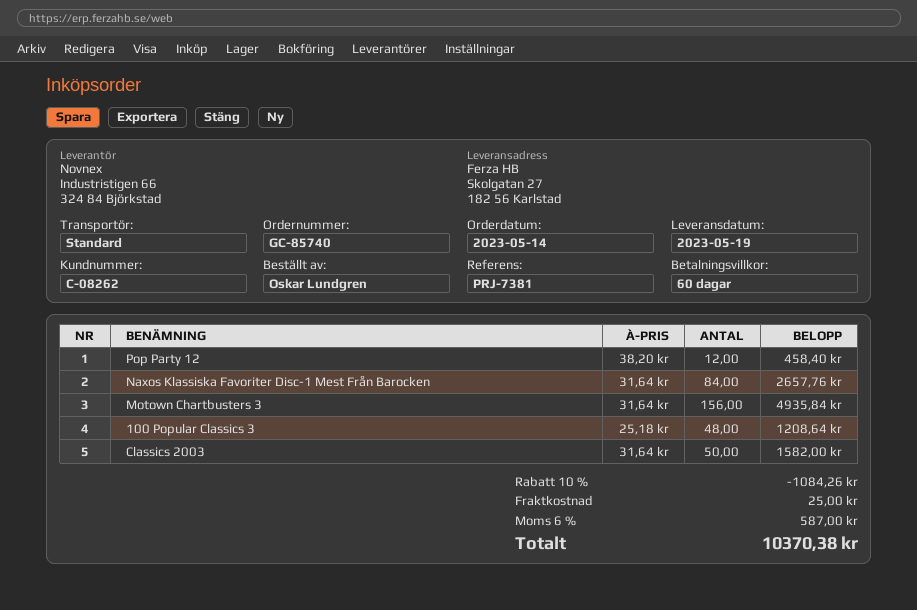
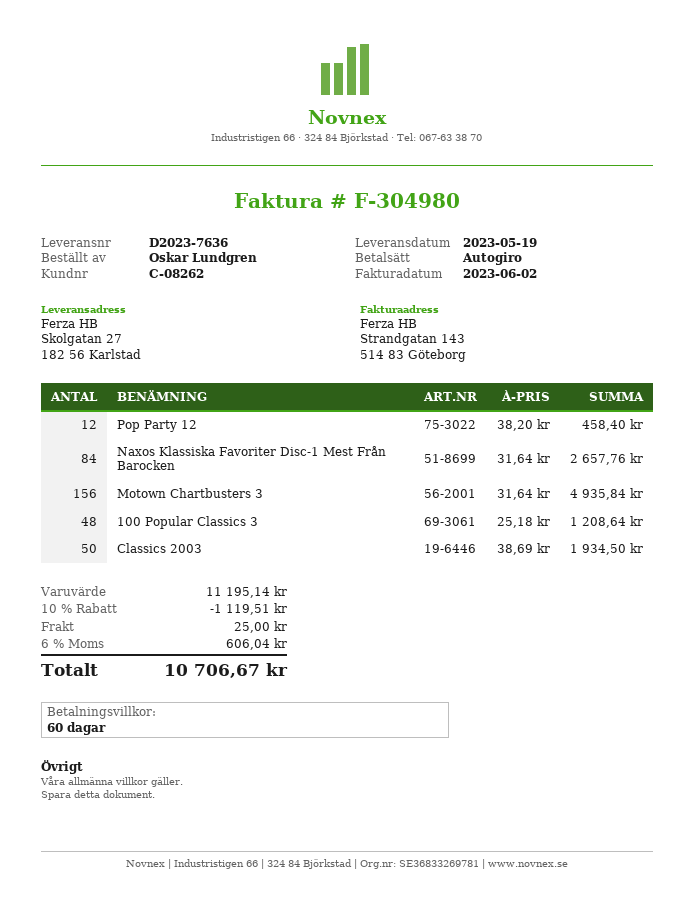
Classics 2003: 50 x 31.64 = 1582.00 -> 50 x 38.69 = 1934.50
discount: 10% = 1084.26 -> 10% = 1119.51
tax: 6% = 587.00 -> 6% = 606.04
total: 10370.38 -> 10706.67

